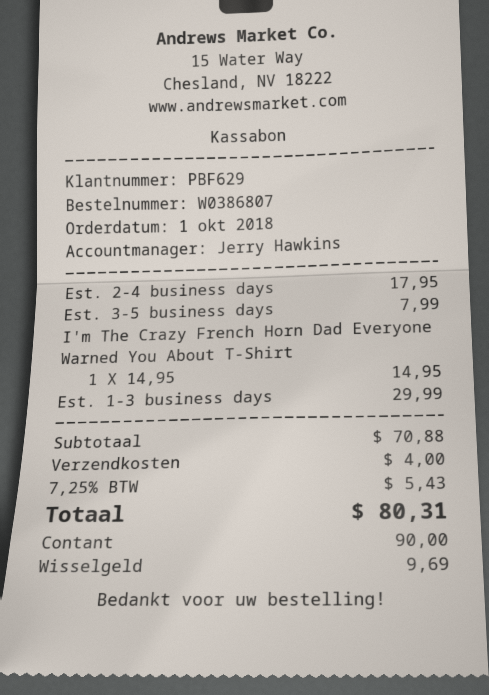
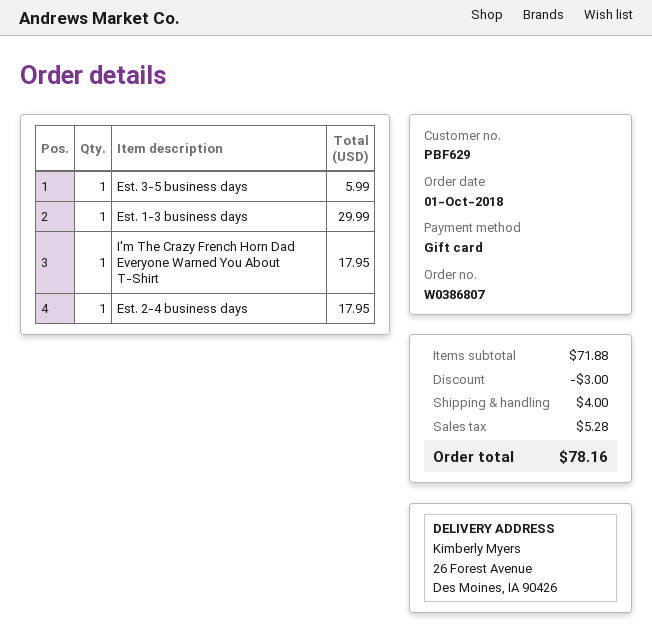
payment method: cash -> gift card
Est. 3-5 business days: 1 for 7.99 -> 1 for 5.99
I'm The Crazy French Horn Dad Everyone Warned You About T-Shirt: 1 for 14.95 -> 1 for 17.95
subtotal: 70.88 -> 71.88
discount: none -> 3.00
tax: 5.43 -> 5.28
total: 80.31 -> 78.16

